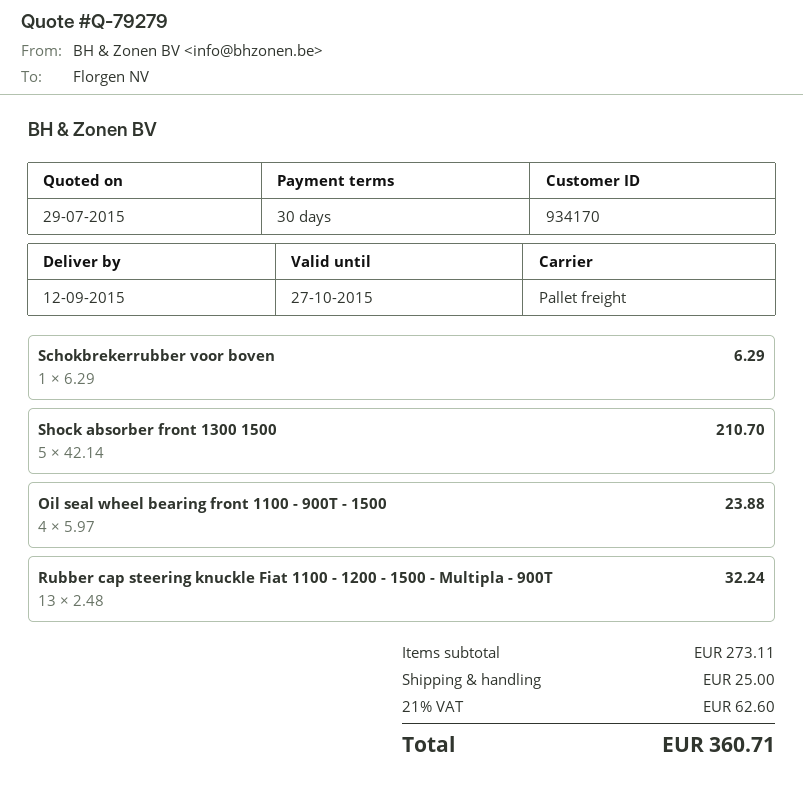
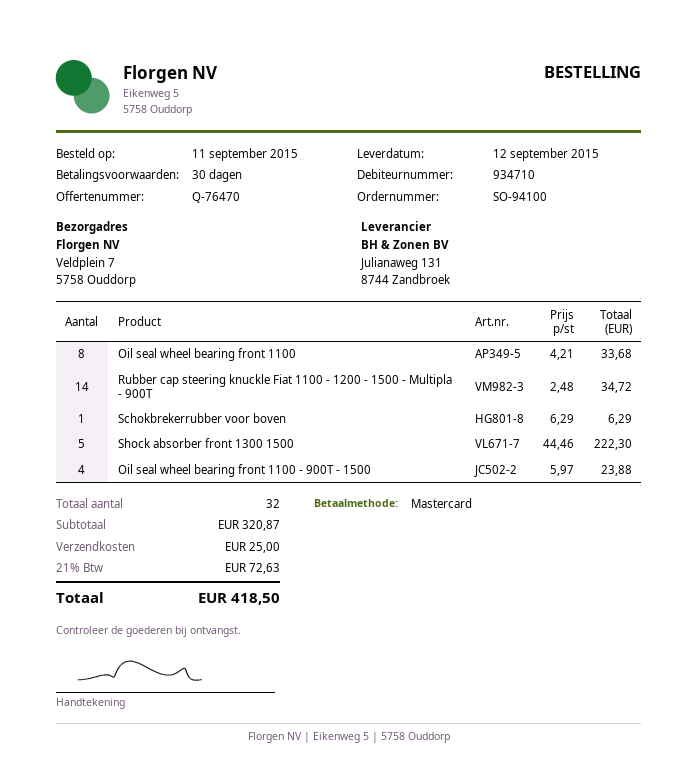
quote number: Q-79279 -> Q-76470
customer number: 934170 -> 934710
Shock absorber front 1300 1500: 5 x 42.14 = 210.70 -> 5 x 44.46 = 222.30
Rubber cap steering knuckle Fiat 1100 - 1200 - 1500 - Multipla - 900T: 13 x 2.48 = 32.24 -> 14 x 2.48 = 34.72
Oil seal wheel bearing front 1100: none -> 8 x 4.21 = 33.68
subtotal: 273.11 -> 320.87
tax: 21% = 62.60 -> 21% = 72.63
total: 360.71 -> 418.50

